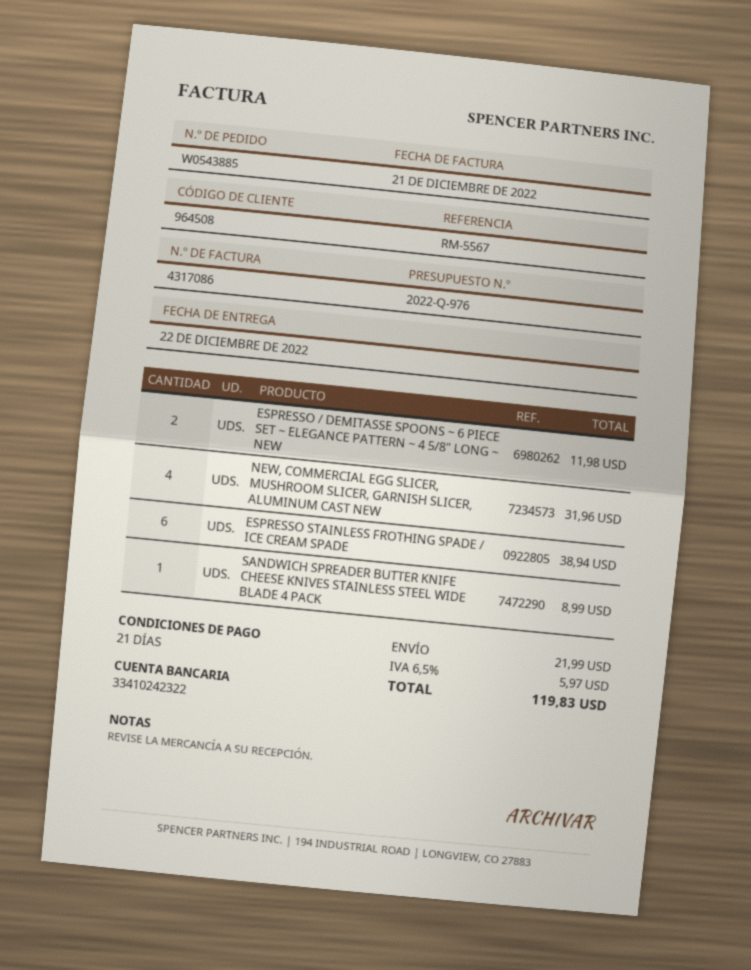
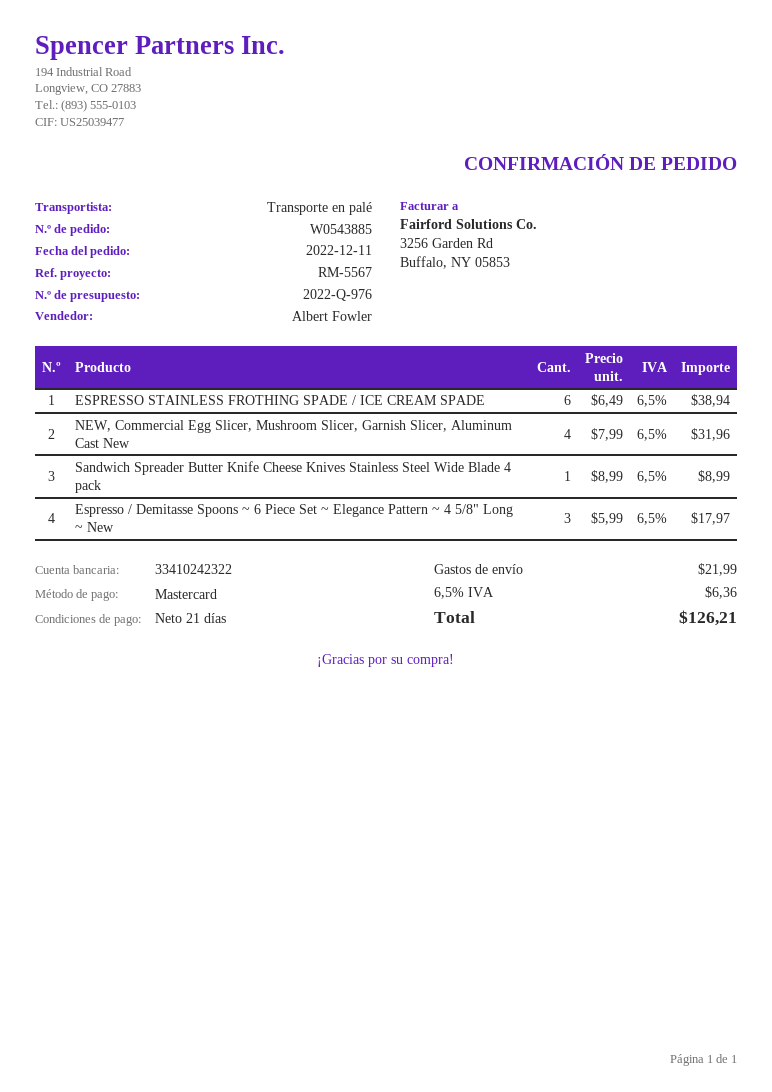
ESPRESSO / DEMITASSE SPOONS ~ 6 PIECE SET ~ ELEGANCE PATTERN ~ 4 5/8" LONG ~ NEW: 2 for 11.98 -> 3 for 17.97
tax: 6.5% = 5.97 -> 6.5% = 6.36
total: 119.83 -> 126.21

